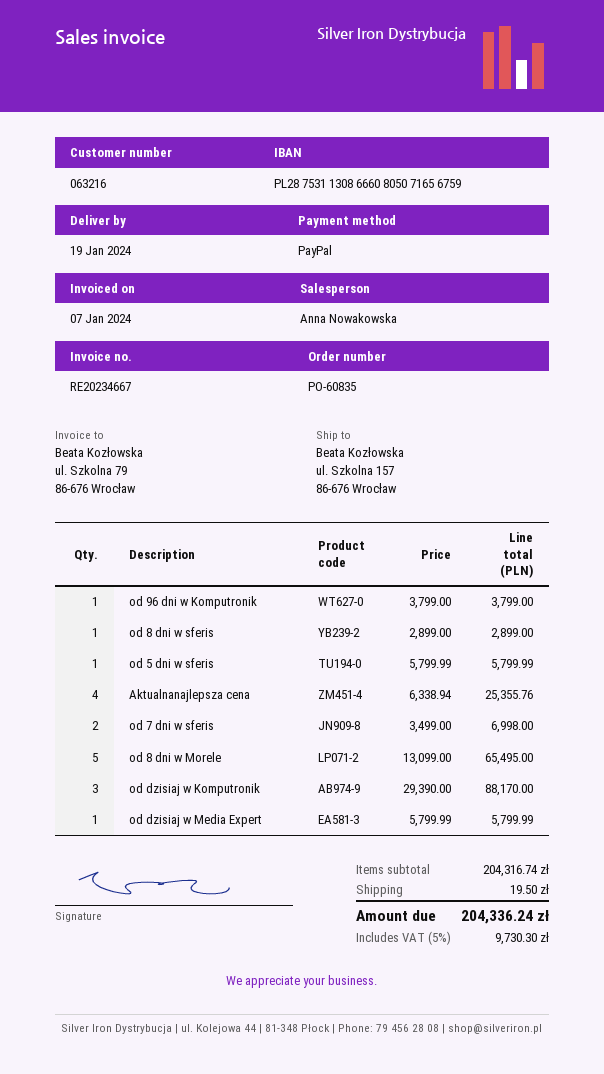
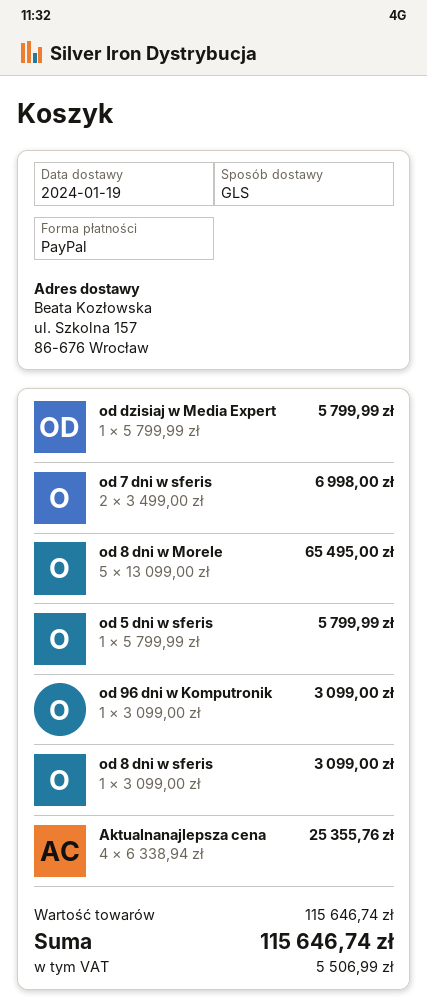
od 96 dni w Komputronik: 1 x 3799.00 = 3799.00 -> 1 x 3099.00 = 3099.00
od 8 dni w sferis: 1 x 2899.00 = 2899.00 -> 1 x 3099.00 = 3099.00
od dzisiaj w Komputronik: 3 x 29390.00 = 88170.00 -> none
subtotal: 204316.74 -> 115646.74
shipping: 19.50 -> none
tax: 9730.30 -> 5506.99
total: 204336.24 -> 115646.74

